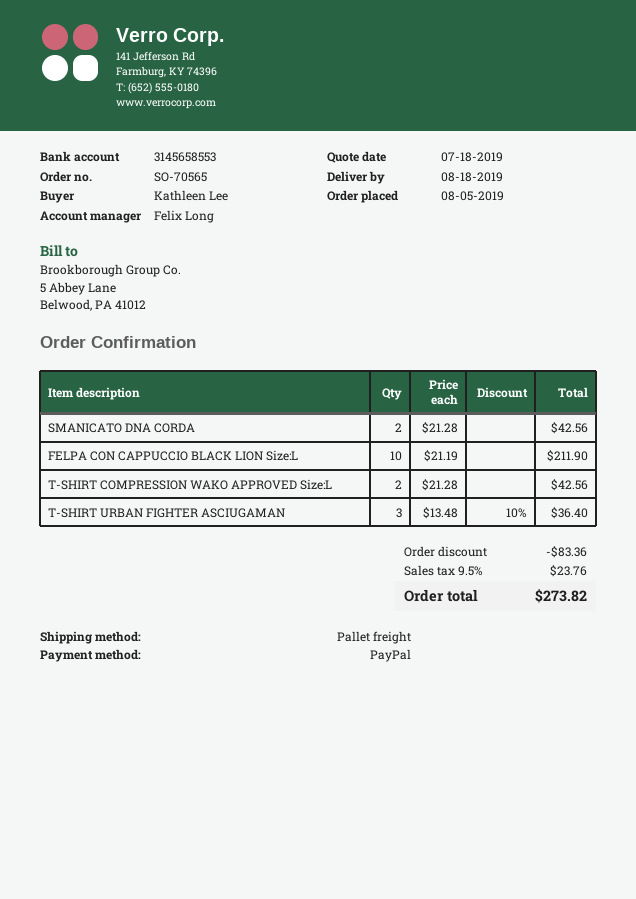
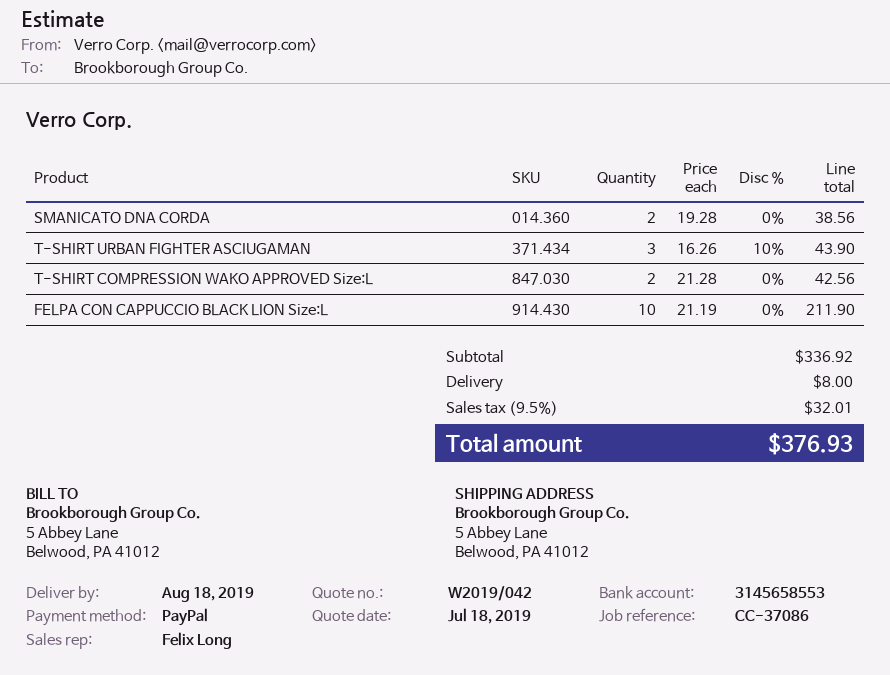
SMANICATO DNA CORDA: 2 x 21.28 = 42.56 -> 2 x 19.28 = 38.56
T-SHIRT URBAN FIGHTER ASCIUGAMAN: 3 x 13.48 - 10% = 36.40 -> 3 x 16.26 - 10% = 43.90
discount: 83.36 -> none
shipping: none -> 8.00
tax: 9.5% = 23.76 -> 9.5% = 32.01
total: 273.82 -> 376.93

